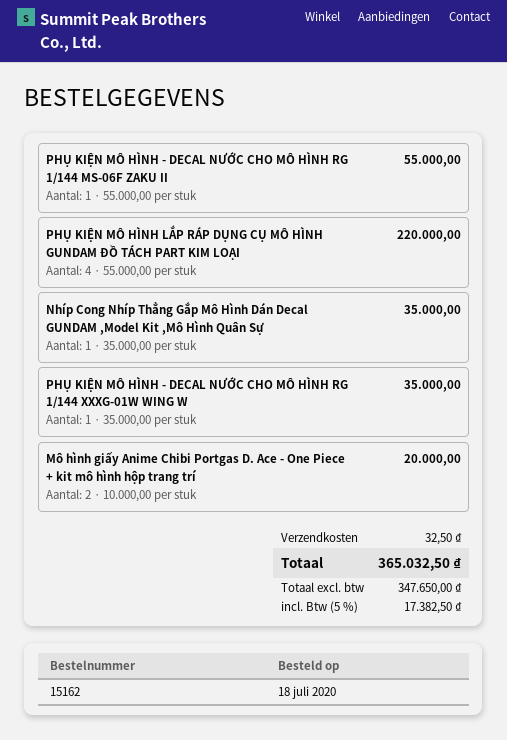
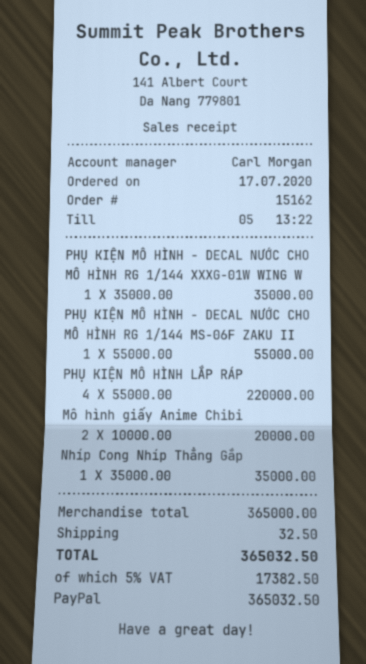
order date: 2020-07-18 -> 2020-07-17

